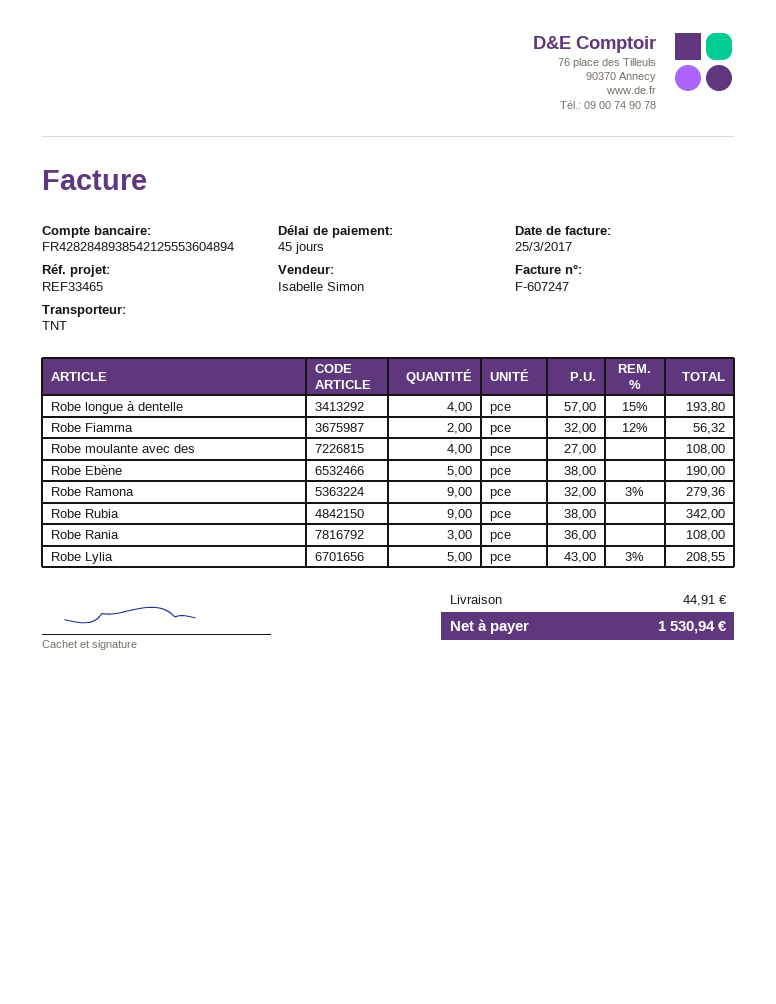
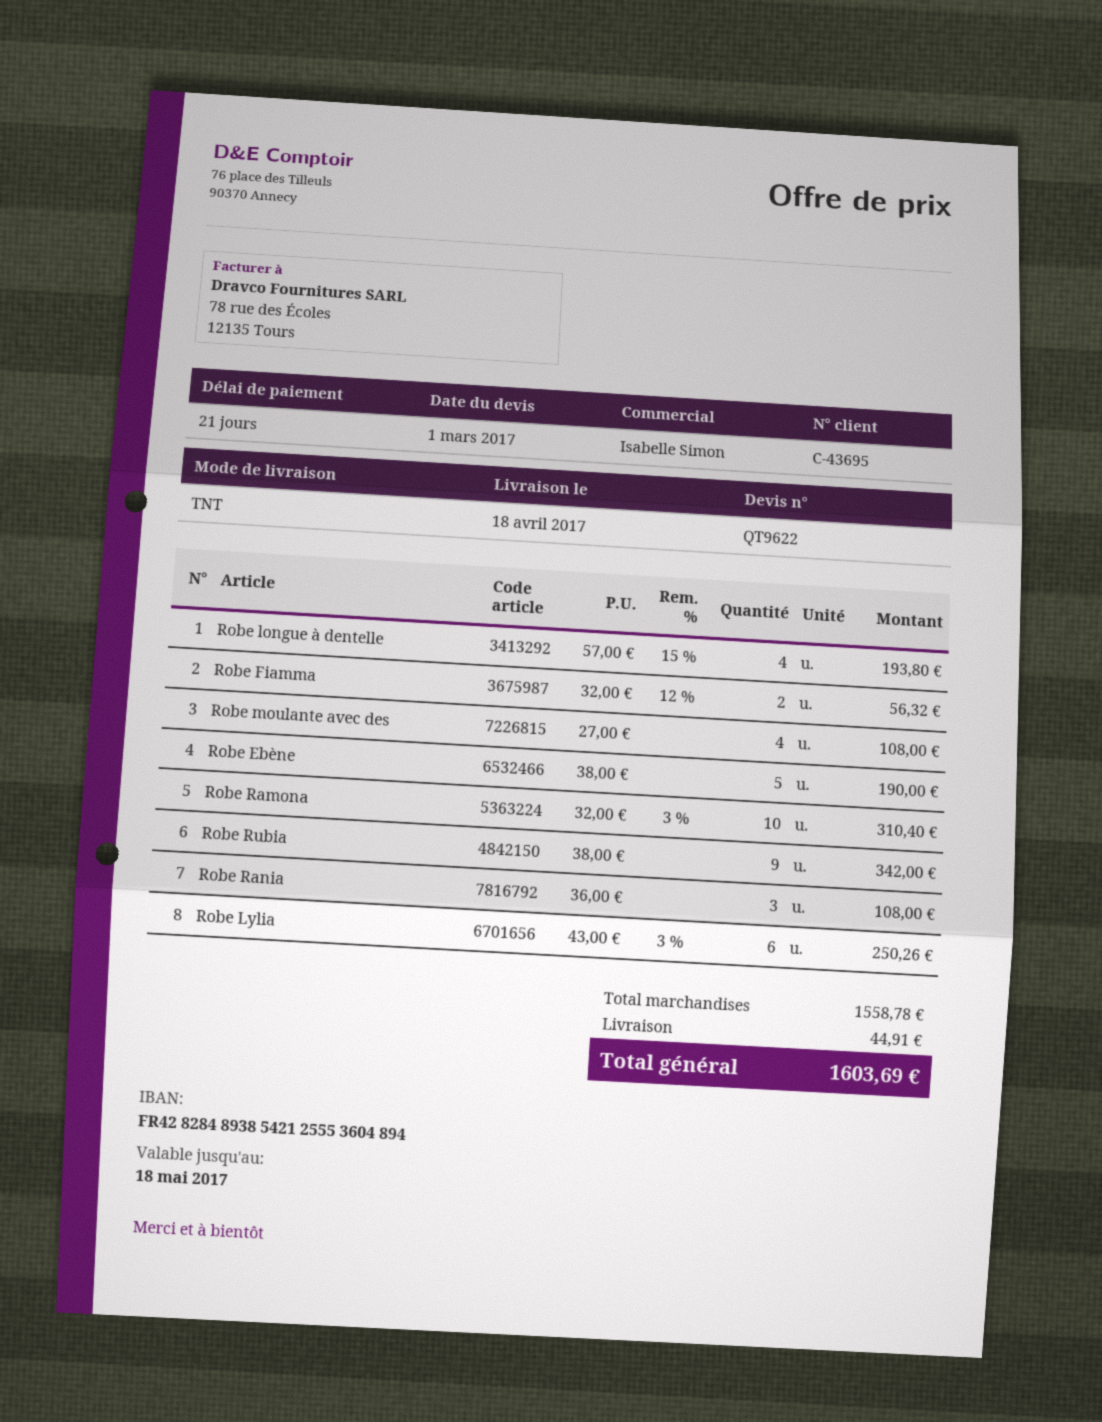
payment terms: 45 days -> 21 days
Robe Ramona: 9 x 32.00 - 3% = 279.36 -> 10 x 32.00 - 3% = 310.40
Robe Lylia: 5 x 43.00 - 3% = 208.55 -> 6 x 43.00 - 3% = 250.26
total: 1530.94 -> 1603.69

